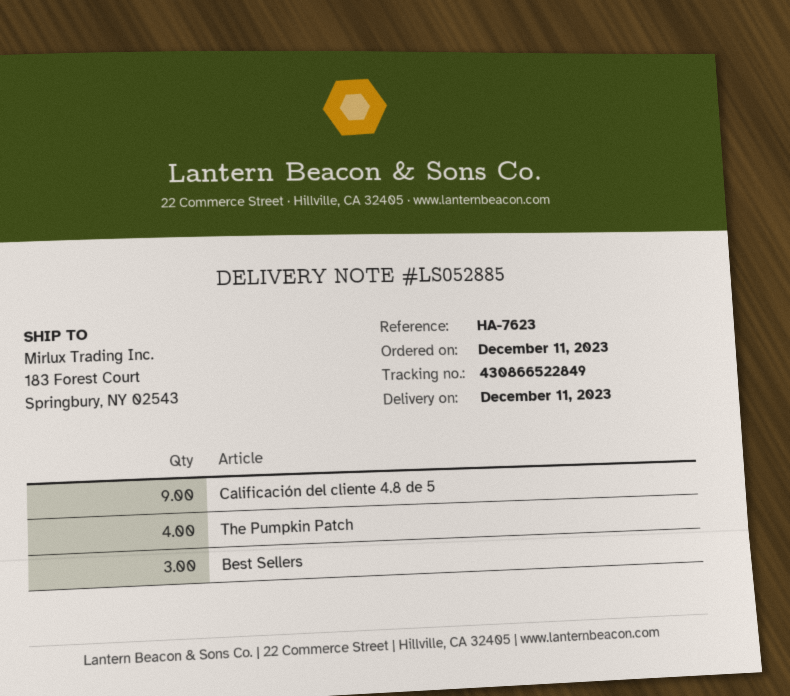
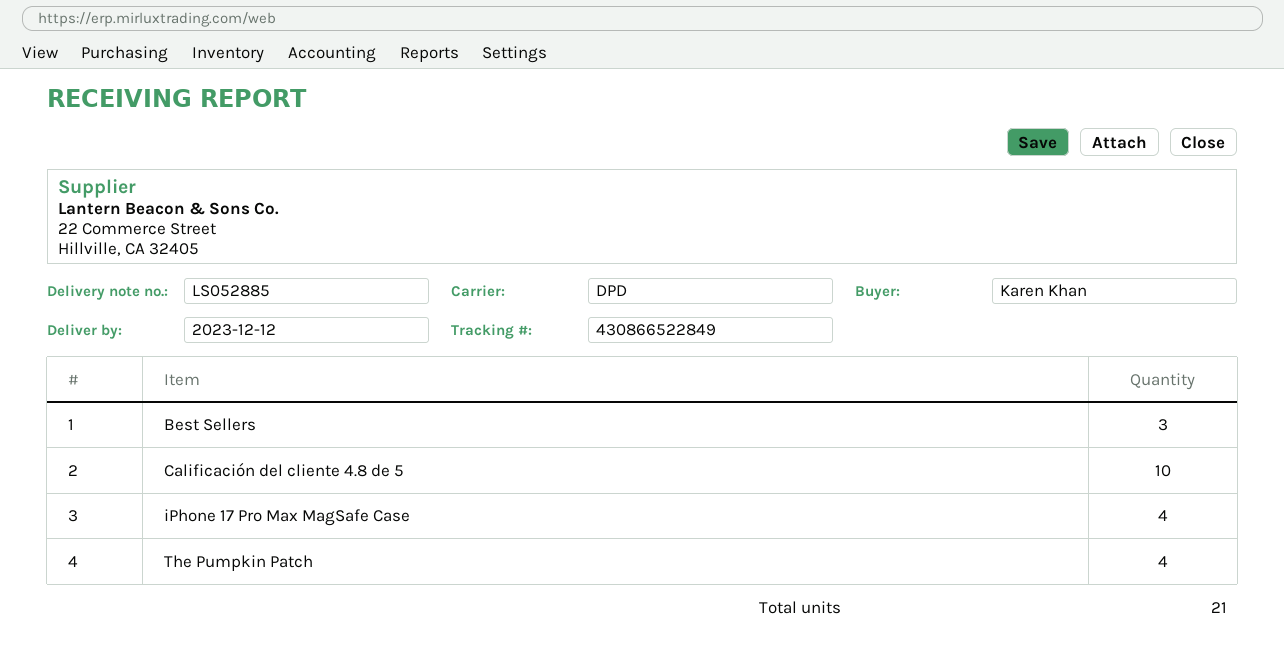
delivery date: 2023-12-11 -> 2023-12-12
Calificación del cliente 4.8 de 5: 9 -> 10
iPhone 17 Pro Max MagSafe Case: none -> 4

